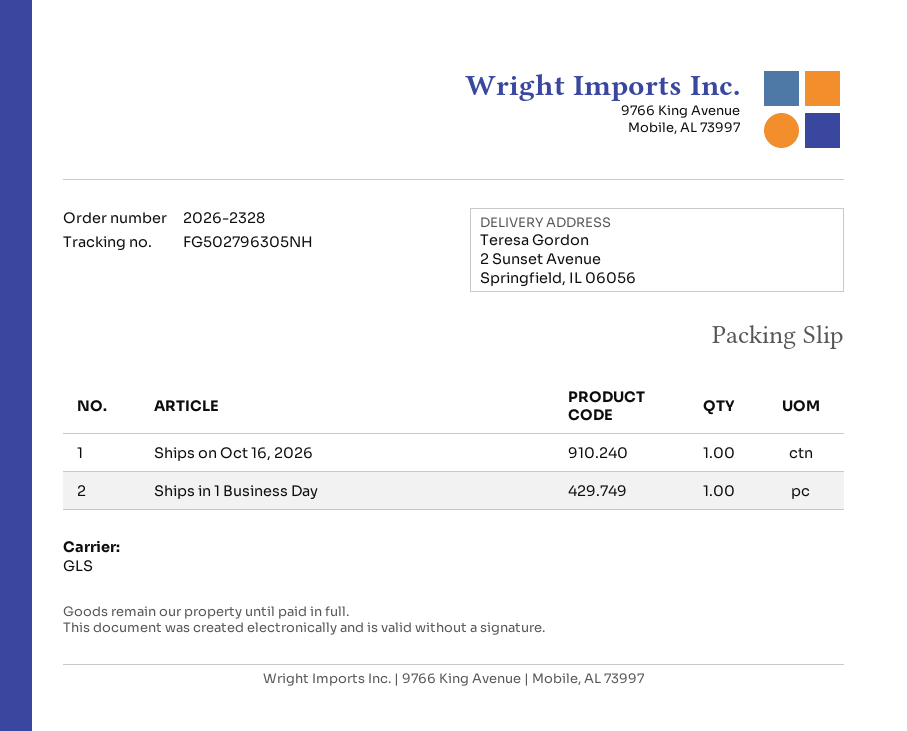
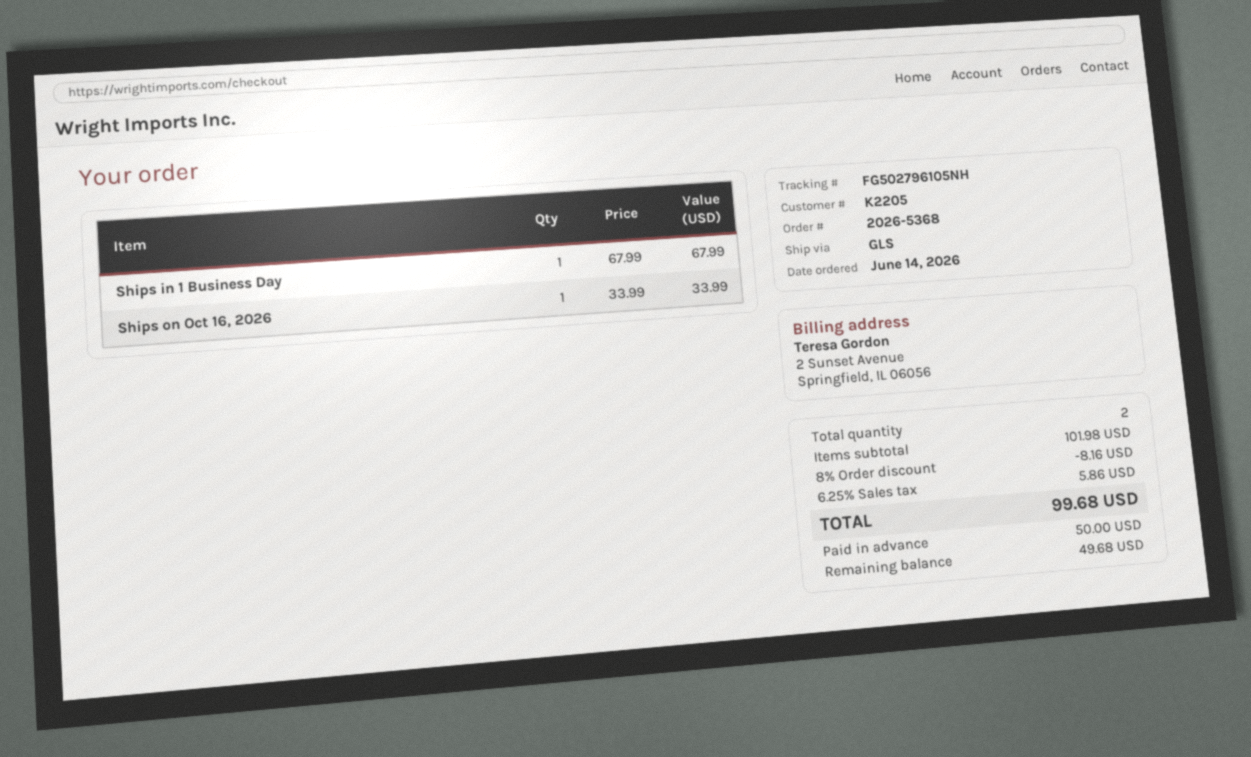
order number: 2026-2328 -> 2026-5368
tracking number: FG502796305NH -> FG502796105NH

